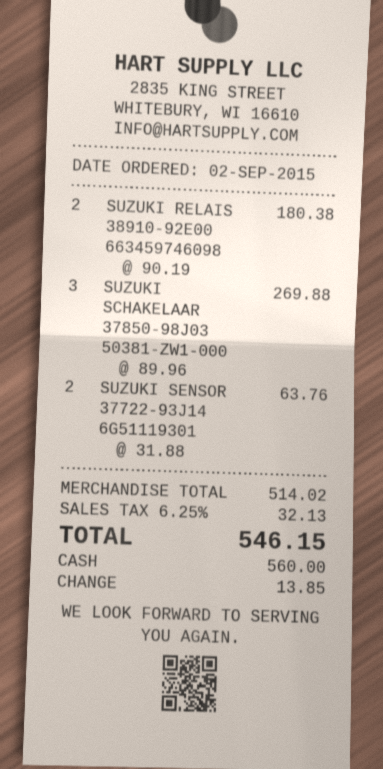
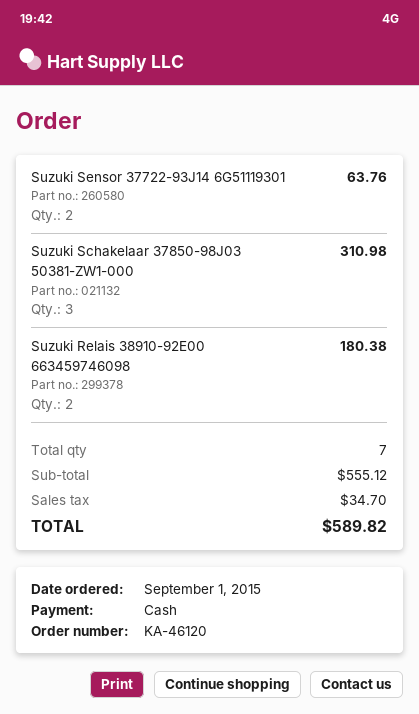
order date: 2015-09-02 -> 2015-09-01
SUZUKI SCHAKELAAR 37850-98J03 50381-ZW1-000: 3 for 269.88 -> 3 for 310.98
subtotal: 514.02 -> 555.12
tax: 32.13 -> 34.70
total: 546.15 -> 589.82

